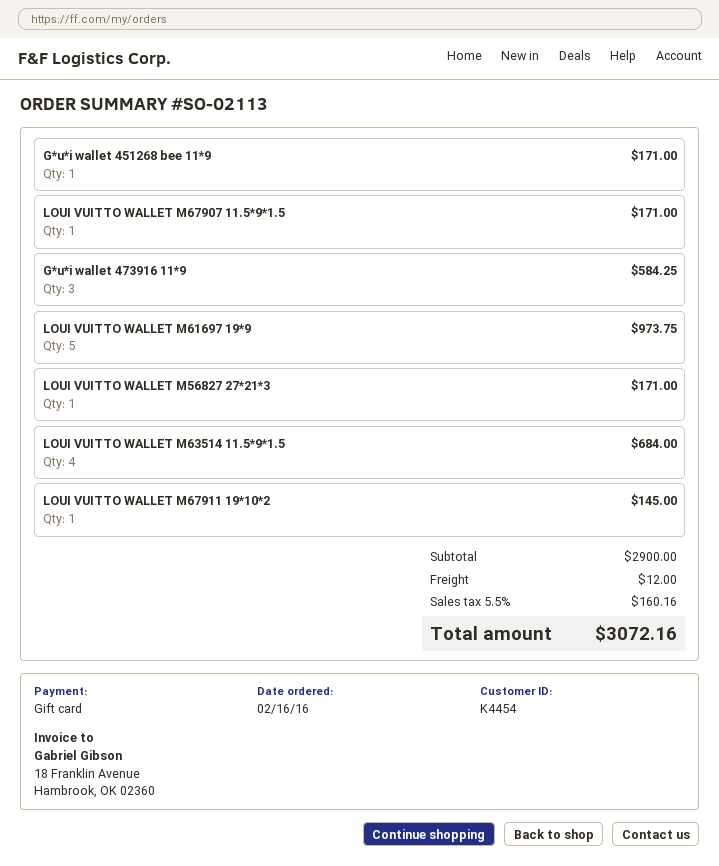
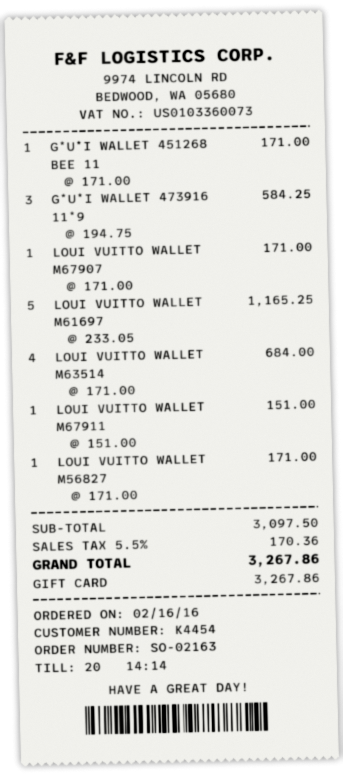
order number: SO-02113 -> SO-02163
LOUI VUITTO WALLET M61697 19*9: 5 for 973.75 -> 5 for 1165.25
LOUI VUITTO WALLET M67911 19*10*2: 1 for 145.00 -> 1 for 151.00
subtotal: 2900.00 -> 3097.50
shipping: 12.00 -> none
tax: 5.5% = 160.16 -> 5.5% = 170.36
total: 3072.16 -> 3267.86

